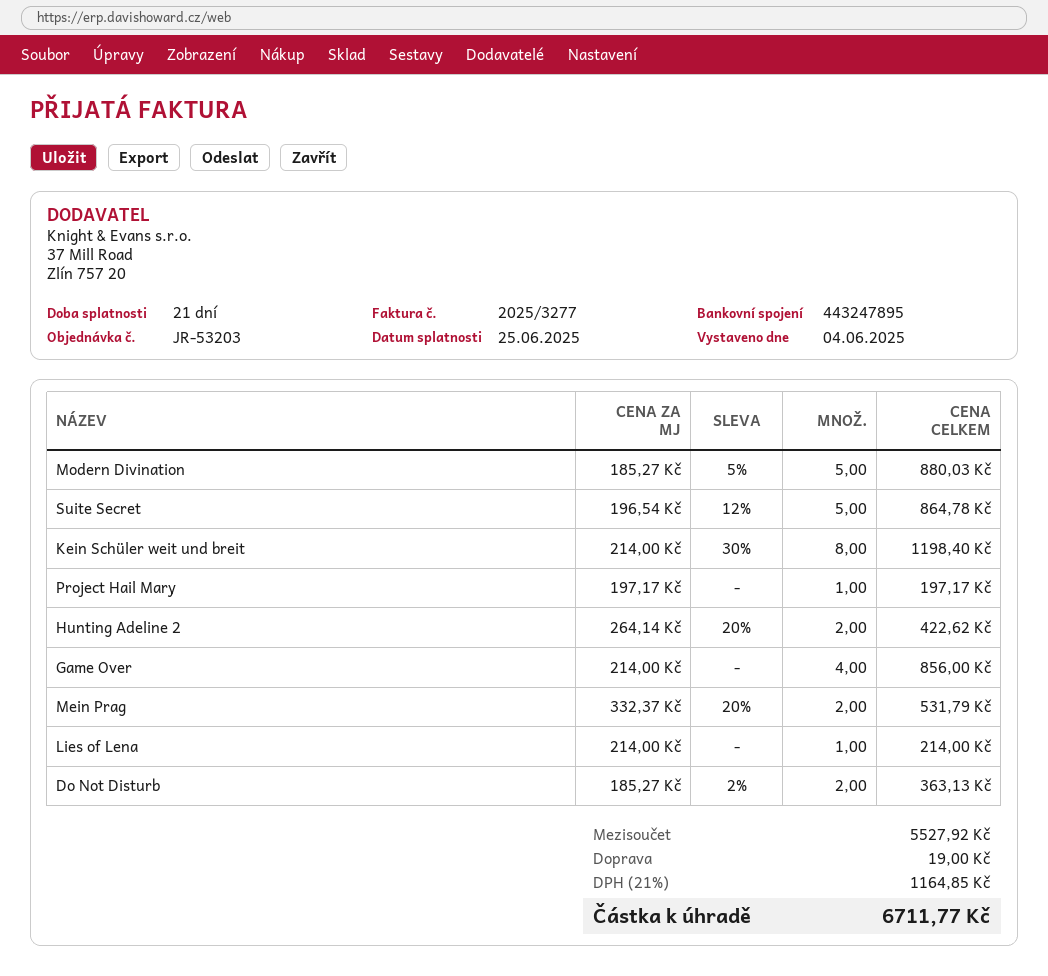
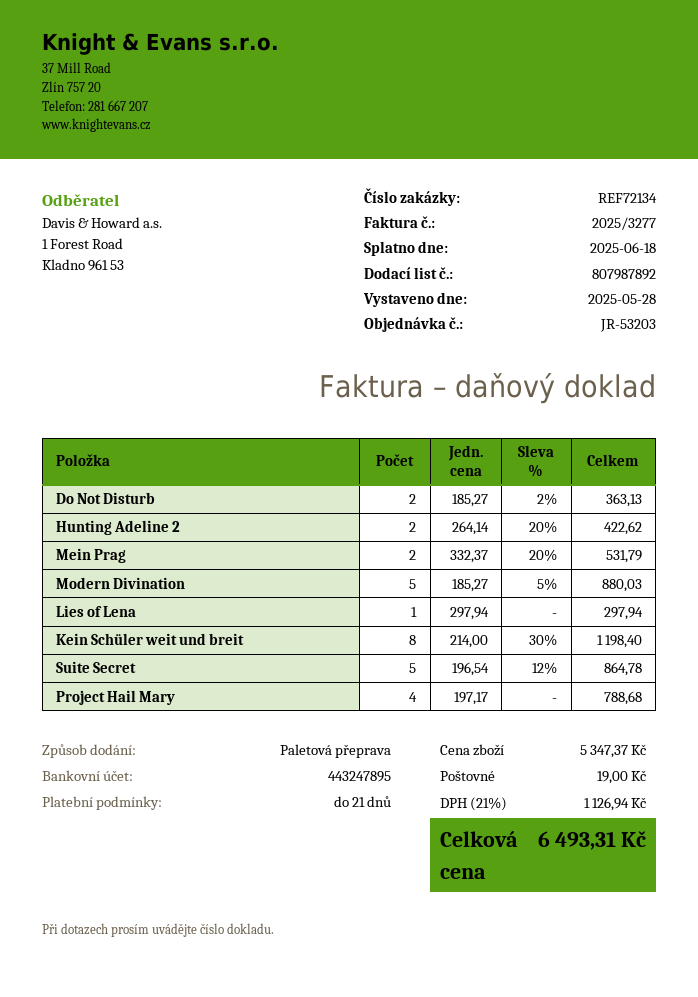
invoice date: 2025-06-04 -> 2025-05-28
due date: 2025-06-25 -> 2025-06-18
Project Hail Mary: 1 x 197.17 = 197.17 -> 4 x 197.17 = 788.68
Game Over: 4 x 214.00 = 856.00 -> none
Lies of Lena: 1 x 214.00 = 214.00 -> 1 x 297.94 = 297.94
subtotal: 5527.92 -> 5347.37
tax: 21% = 1164.85 -> 21% = 1126.94
total: 6711.77 -> 6493.31

